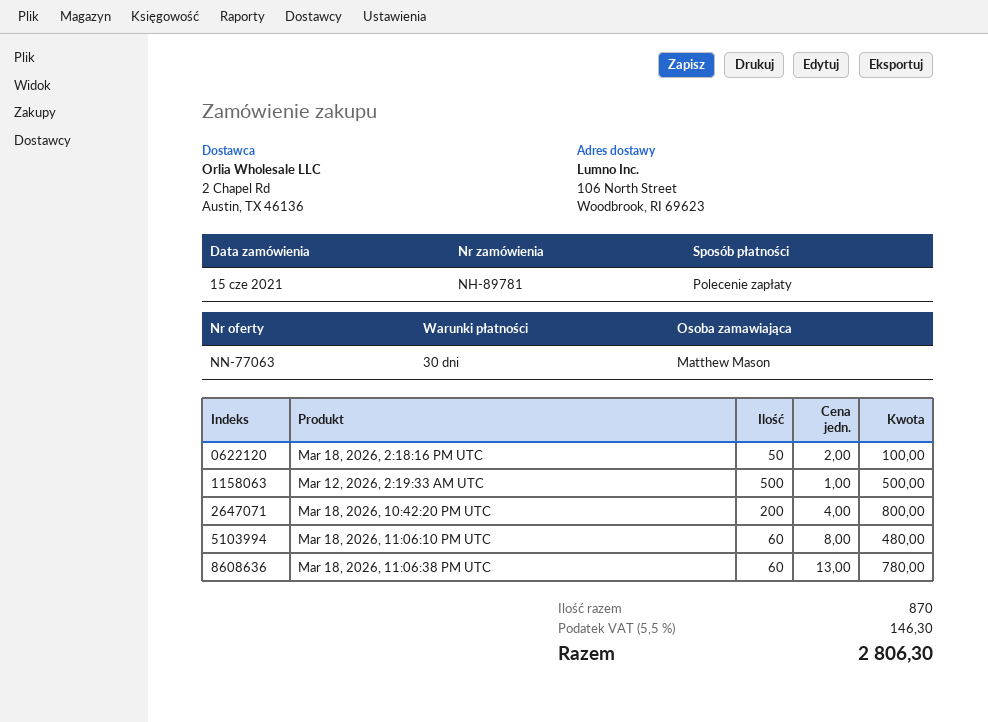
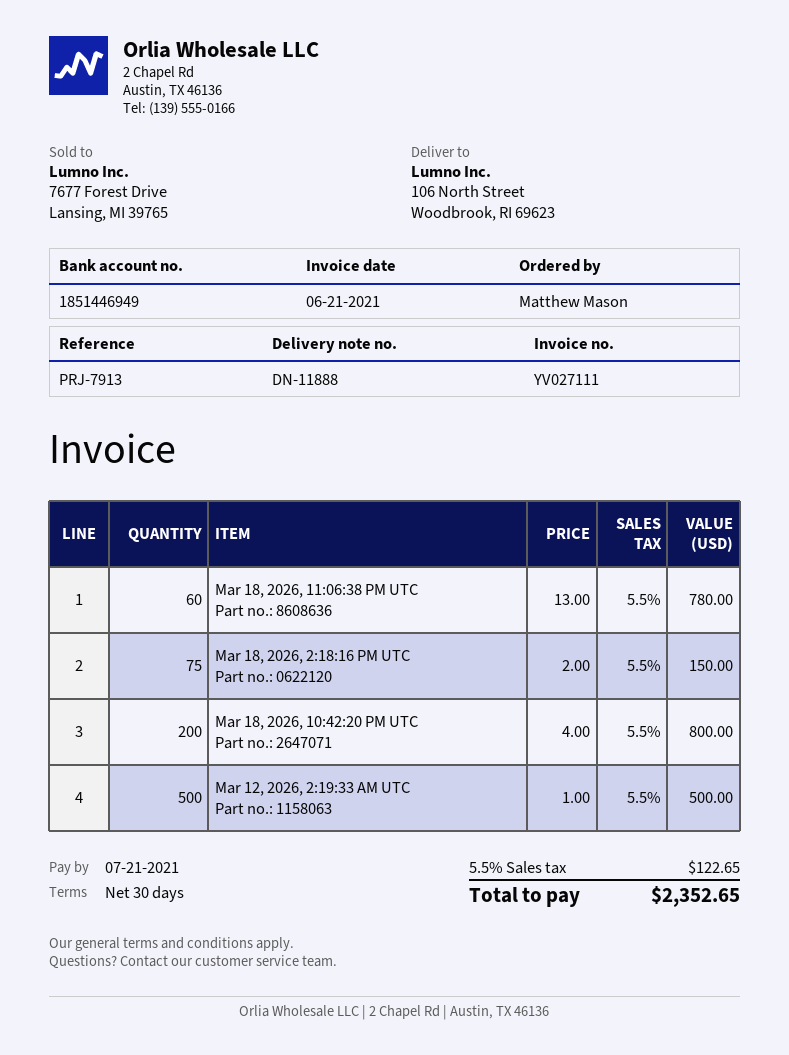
Mar 18, 2026, 2:18:16 PM UTC: 50 x 2.00 = 100.00 -> 75 x 2.00 = 150.00
Mar 18, 2026, 11:06:10 PM UTC: 60 x 8.00 = 480.00 -> none
tax: 5.5% = 146.30 -> 5.5% = 122.65
total: 2806.30 -> 2352.65

